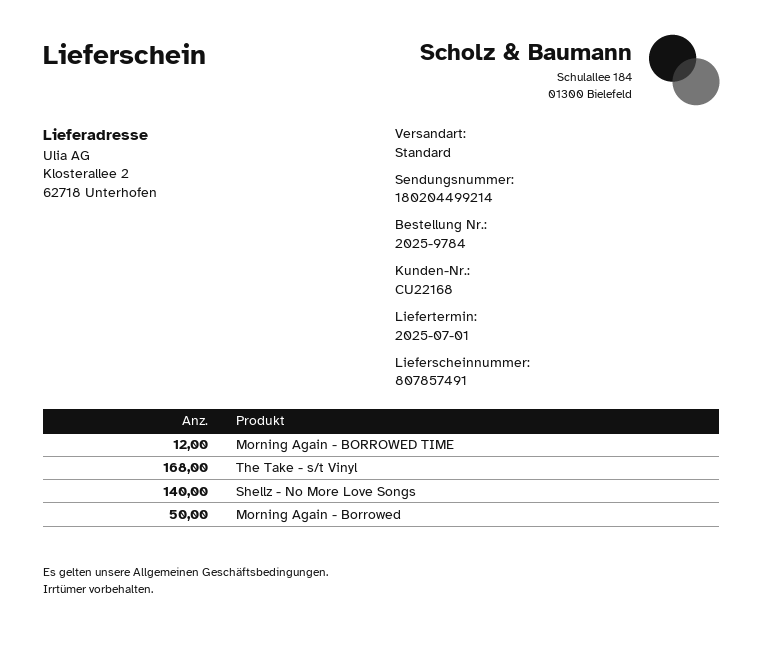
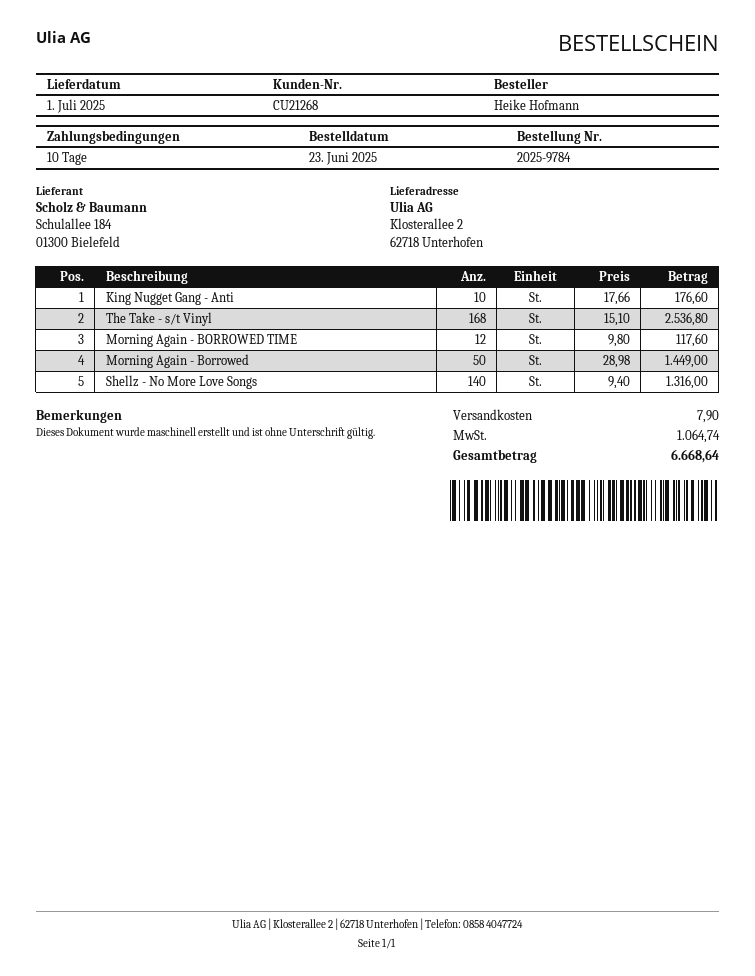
customer number: CU22168 -> CU21268
King Nugget Gang - Anti: none -> 10

